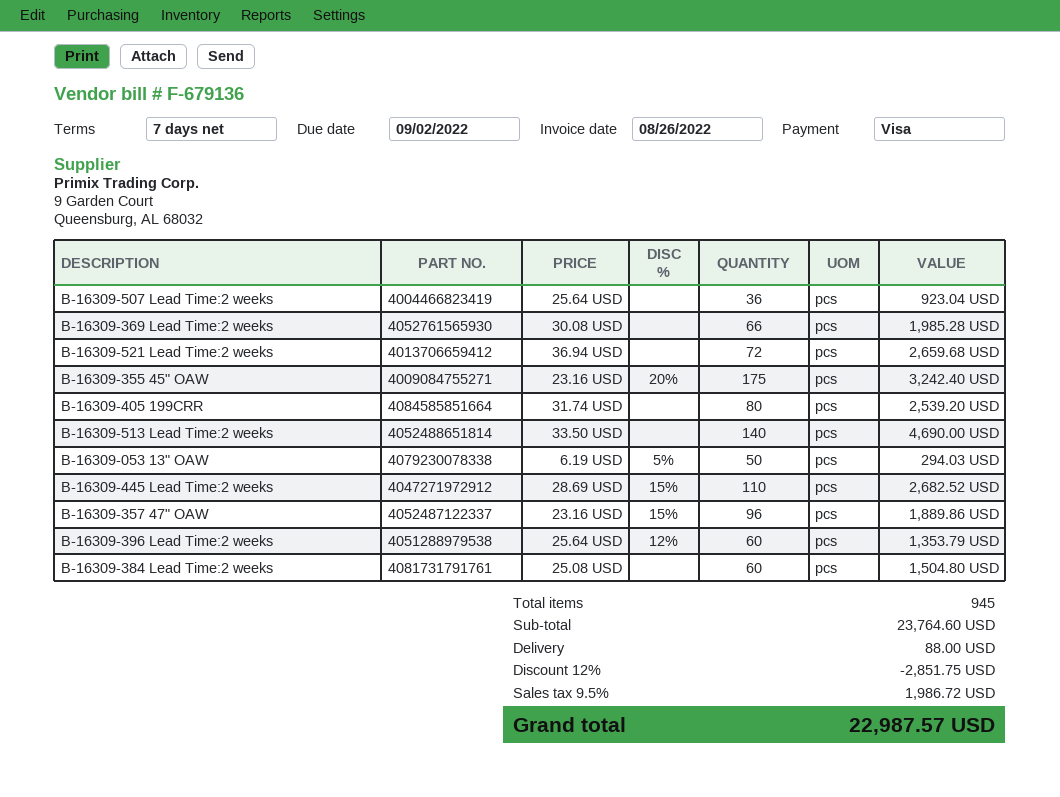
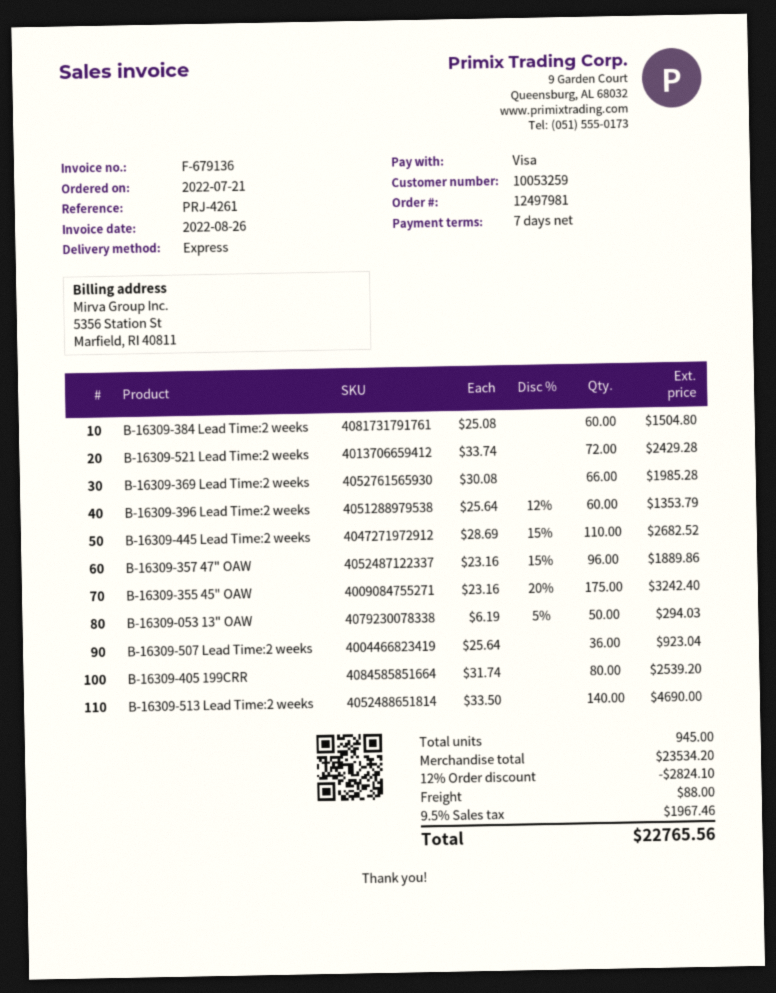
B-16309-521 Lead Time:2 weeks: 72 x 36.94 = 2659.68 -> 72 x 33.74 = 2429.28
subtotal: 23764.60 -> 23534.20
discount: 12% = 2851.75 -> 12% = 2824.10
tax: 9.5% = 1986.72 -> 9.5% = 1967.46
total: 22987.57 -> 22765.56

